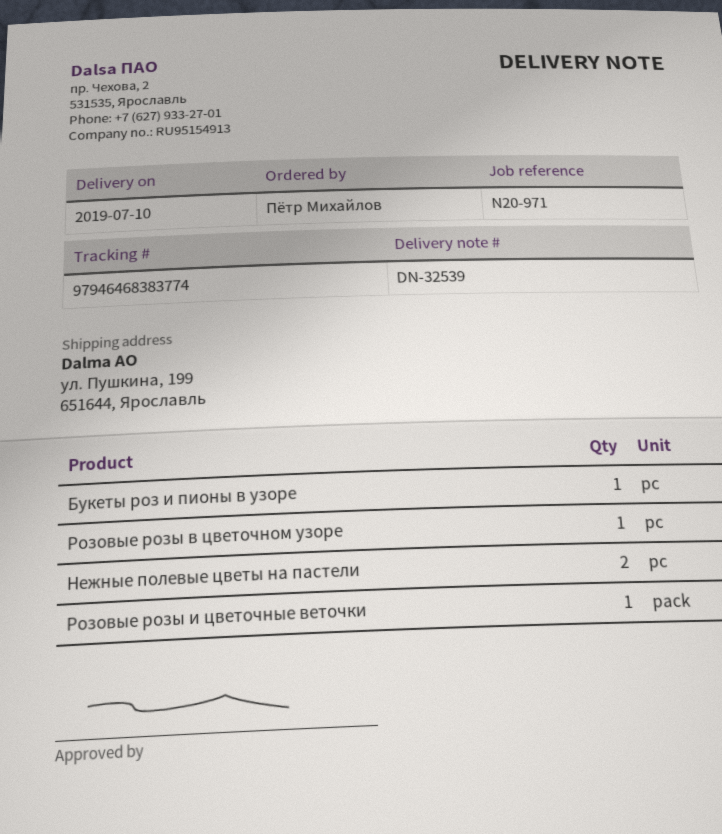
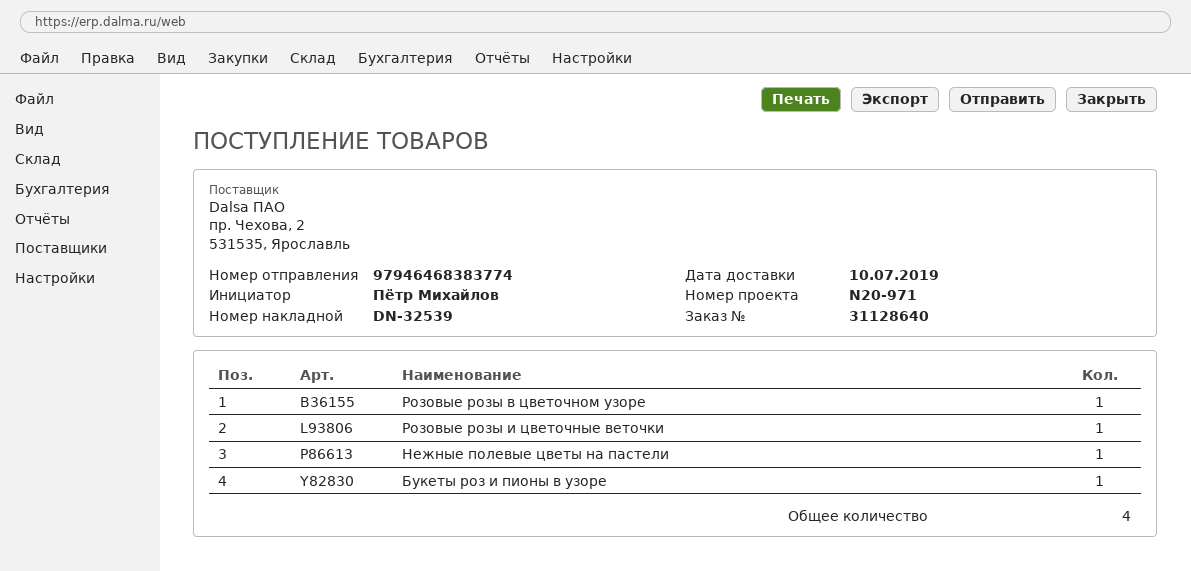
Нежные полевые цветы на пастели: 2 -> 1

